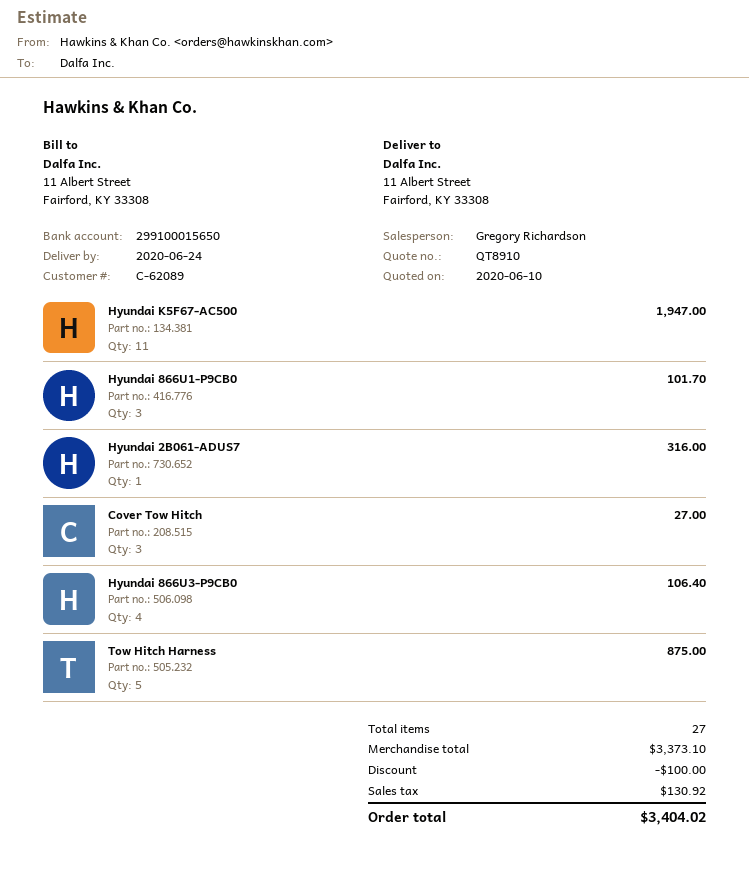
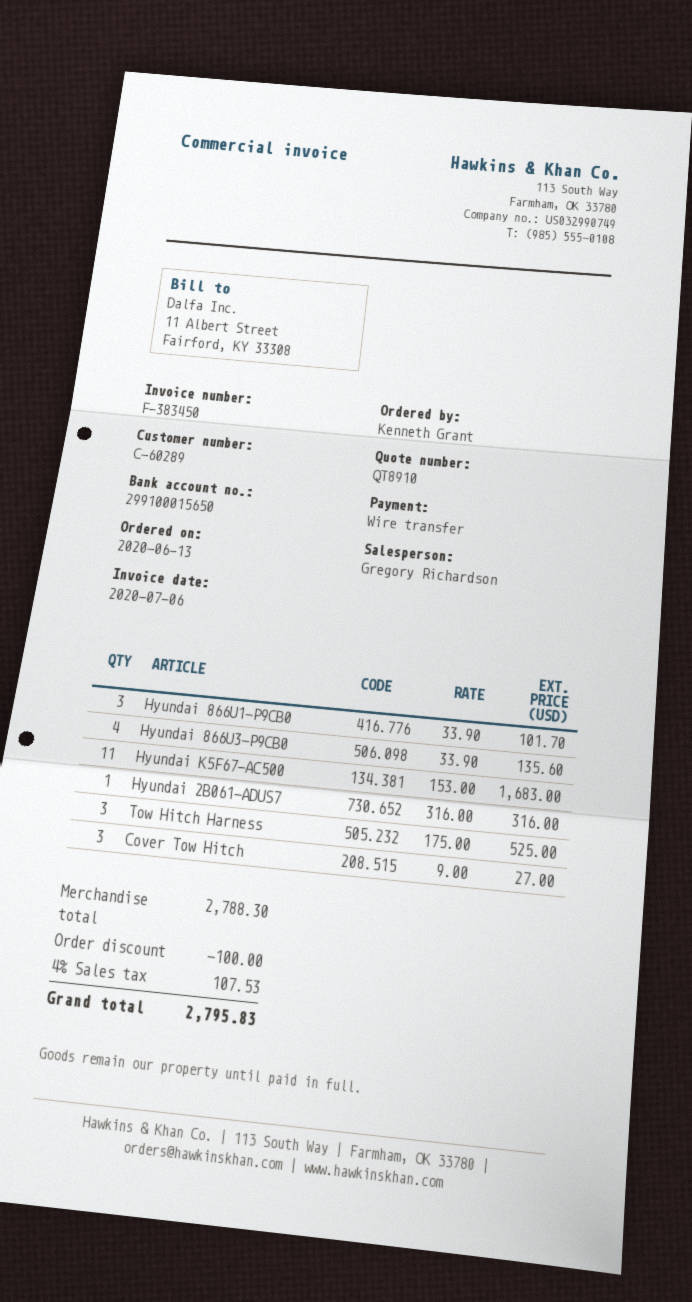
customer number: C-62089 -> C-60289
Hyundai K5F67-AC500: 11 for 1947.00 -> 11 for 1683.00
Hyundai 866U3-P9CB0: 4 for 106.40 -> 4 for 135.60
Tow Hitch Harness: 5 for 875.00 -> 3 for 525.00
subtotal: 3373.10 -> 2788.30
tax: 130.92 -> 107.53
total: 3404.02 -> 2795.83

